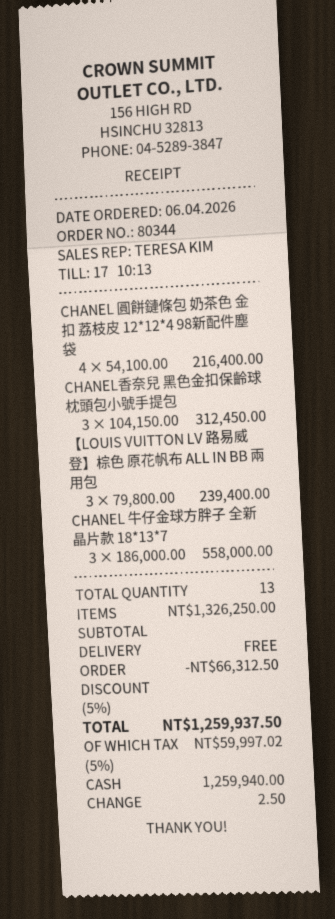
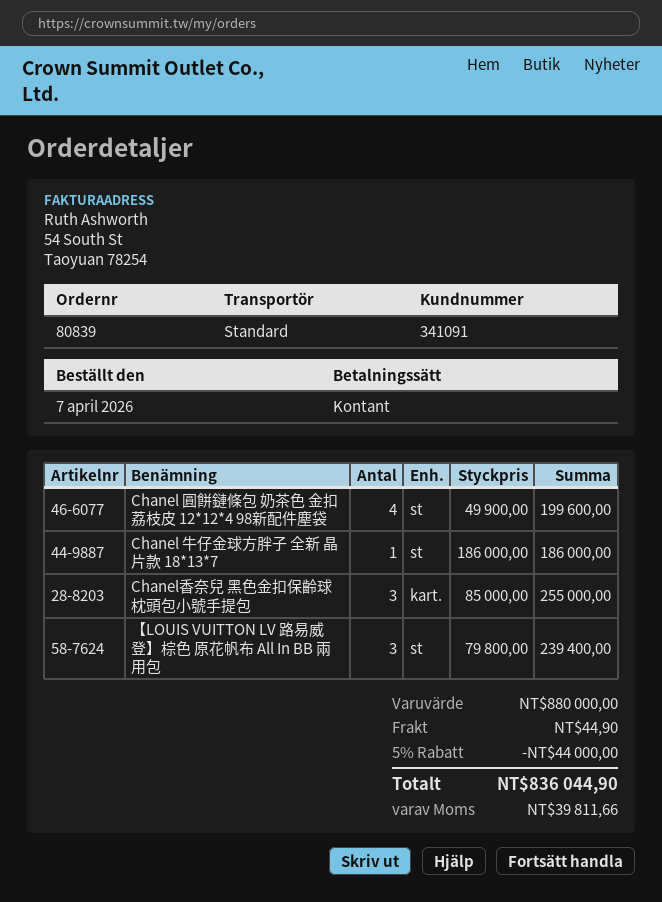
order number: 80344 -> 80839
order date: 2026-04-06 -> 2026-04-07
CHANEL 圓餅鏈條包 奶茶色 金扣 荔枝皮 12*12*4 98新配件塵袋: 4 x 54100.00 = 216400.00 -> 4 x 49900.00 = 199600.00
CHANEL香奈兒 黑色金扣保齡球枕頭包小號手提包: 3 x 104150.00 = 312450.00 -> 3 x 85000.00 = 255000.00
CHANEL 牛仔金球方胖子 全新 晶片款 18*13*7: 3 x 186000.00 = 558000.00 -> 1 x 186000.00 = 186000.00
subtotal: 1326250.00 -> 880000.00
discount: 5% = 66312.50 -> 5% = 44000.00
shipping: 0.00 -> 44.90
tax: 59997.02 -> 39811.66
total: 1259937.50 -> 836044.90

